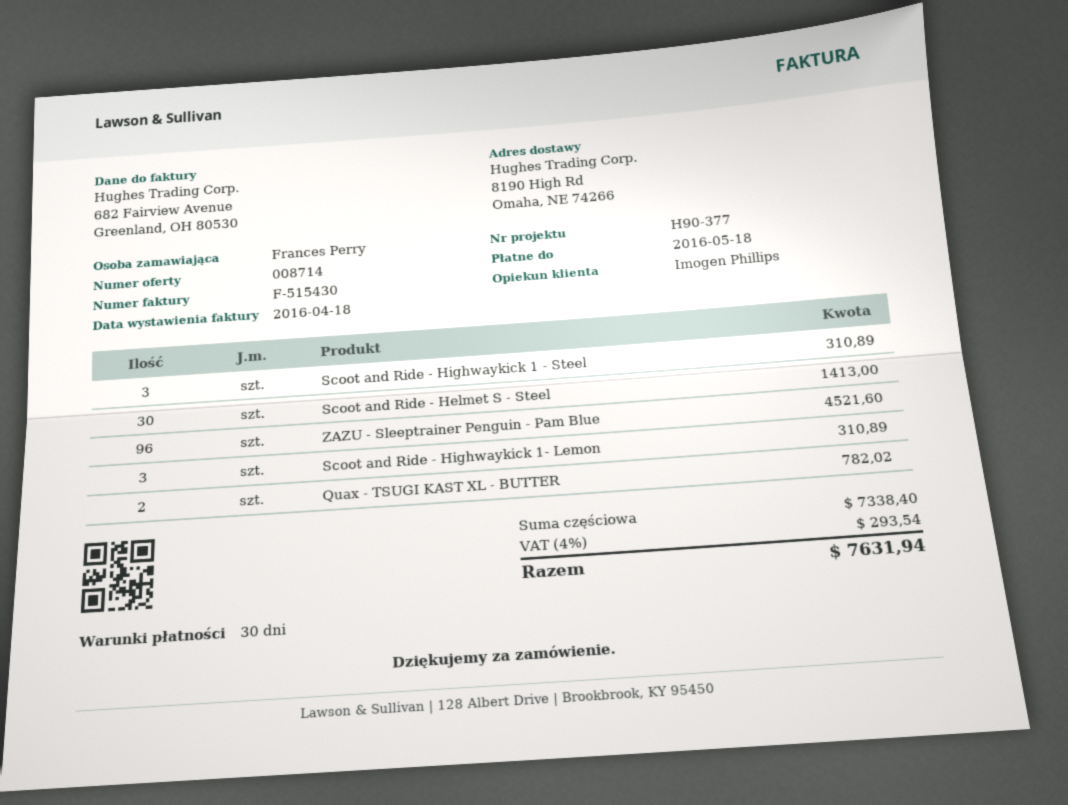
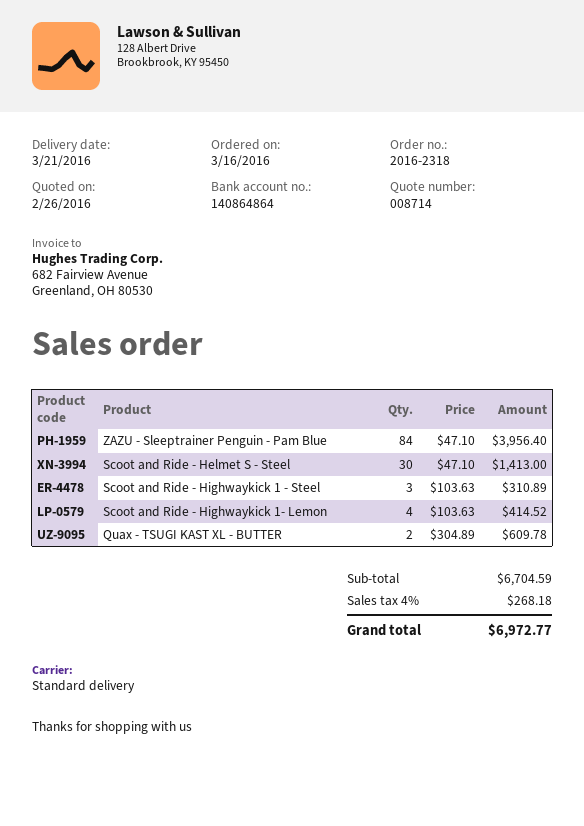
ZAZU - Sleeptrainer Penguin - Pam Blue: 96 for 4521.60 -> 84 for 3956.40
Scoot and Ride - Highwaykick 1- Lemon: 3 for 310.89 -> 4 for 414.52
Quax - TSUGI KAST XL - BUTTER: 2 for 782.02 -> 2 for 609.78
subtotal: 7338.40 -> 6704.59
tax: 4% = 293.54 -> 4% = 268.18
total: 7631.94 -> 6972.77

